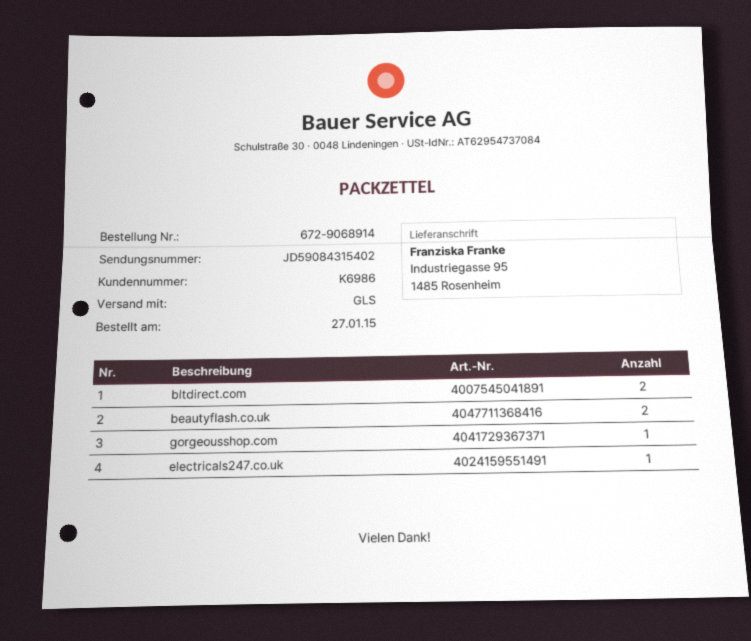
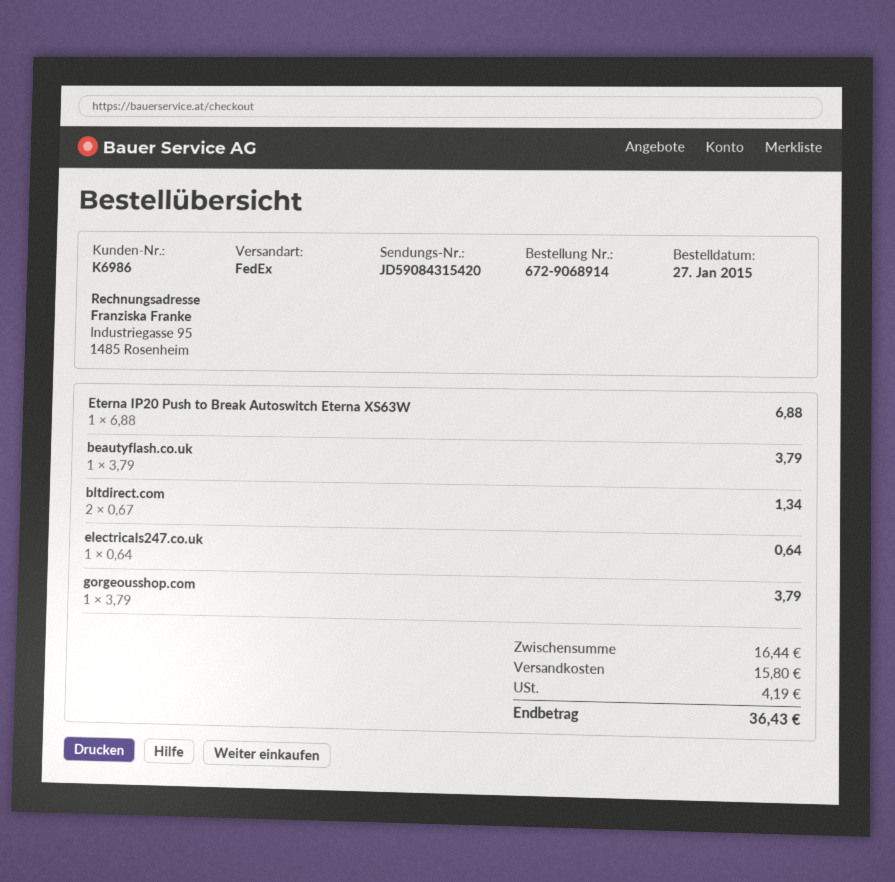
shipping method: GLS -> FedEx
tracking number: JD59084315402 -> JD59084315420
beautyflash.co.uk: 2 -> 1
Eterna IP20 Push to Break Autoswitch Eterna XS63W: none -> 1

